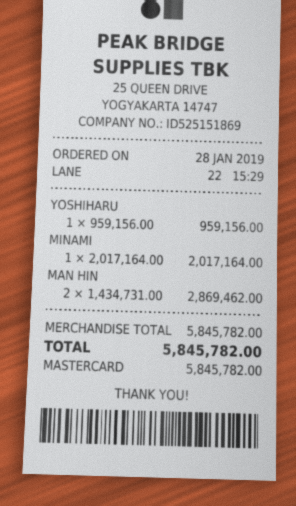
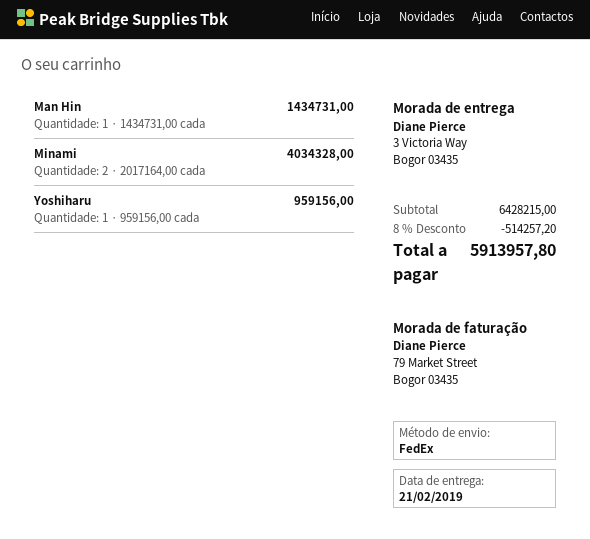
MINAMI: 1 x 2017164.00 = 2017164.00 -> 2 x 2017164.00 = 4034328.00
MAN HIN: 2 x 1434731.00 = 2869462.00 -> 1 x 1434731.00 = 1434731.00
subtotal: 5845782.00 -> 6428215.00
discount: none -> 8% = 514257.20
total: 5845782.00 -> 5913957.80

